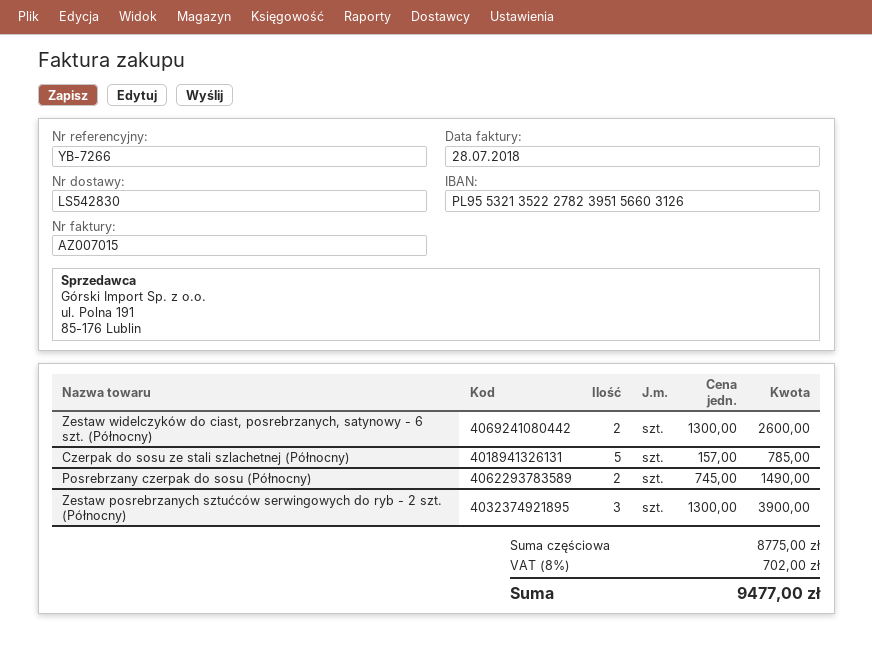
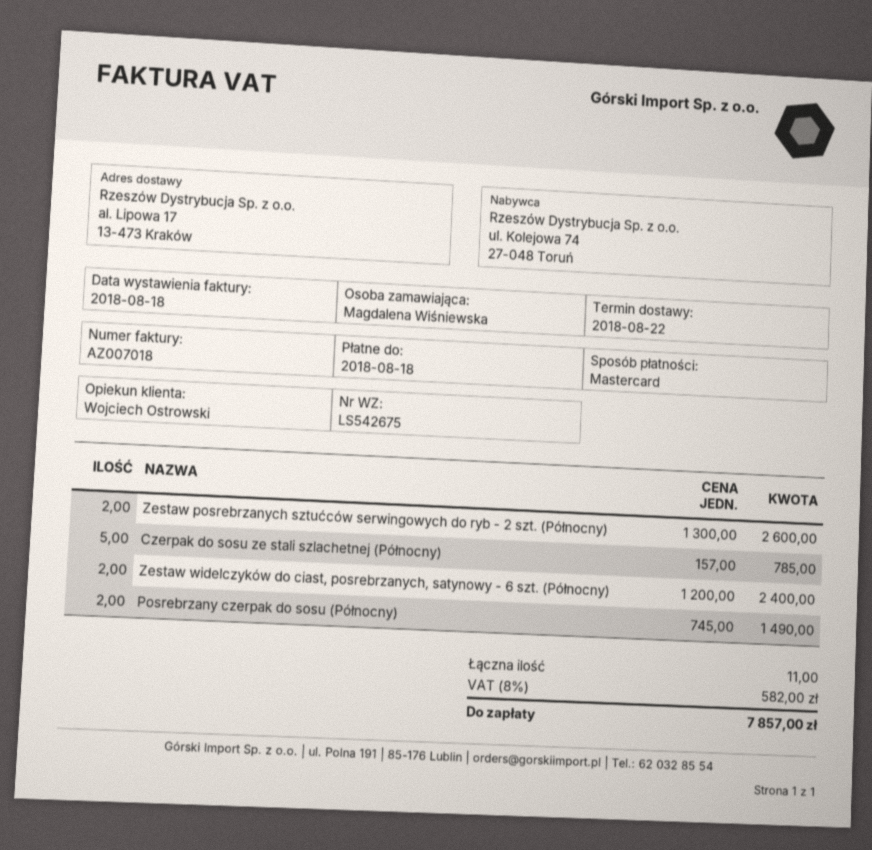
delivery note number: LS542830 -> LS542675
invoice number: AZ007015 -> AZ007018
invoice date: 2018-07-28 -> 2018-08-18
Zestaw widelczyków do ciast, posrebrzanych, satynowy - 6 szt. (Północny): 2 x 1300.00 = 2600.00 -> 2 x 1200.00 = 2400.00
Zestaw posrebrzanych sztućców serwingowych do ryb - 2 szt. (Północny): 3 x 1300.00 = 3900.00 -> 2 x 1300.00 = 2600.00
tax: 8% = 702.00 -> 8% = 582.00
total: 9477.00 -> 7857.00

